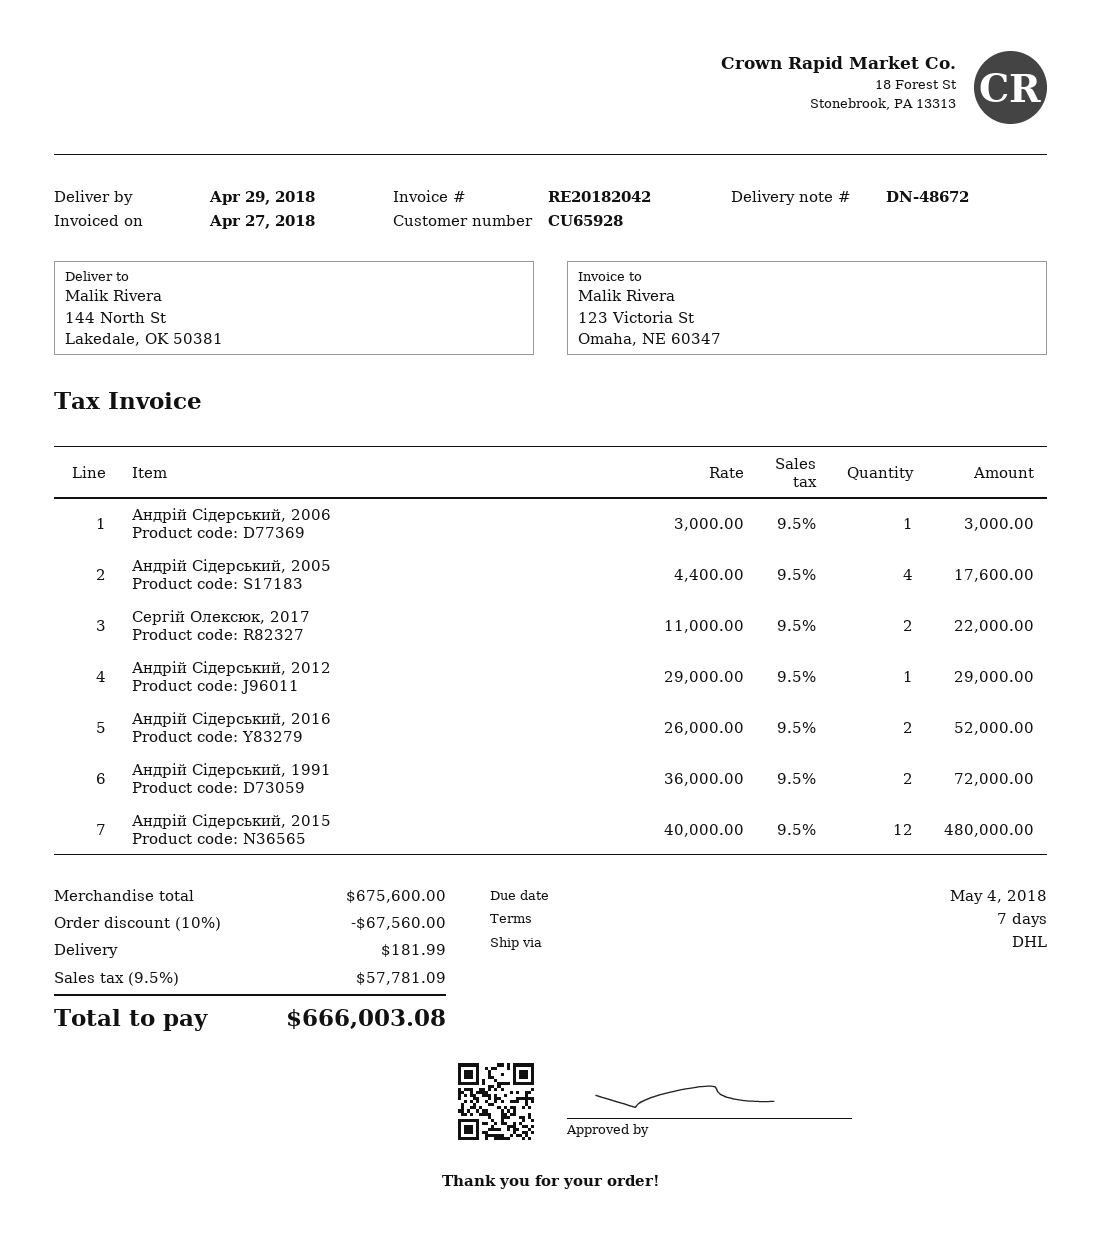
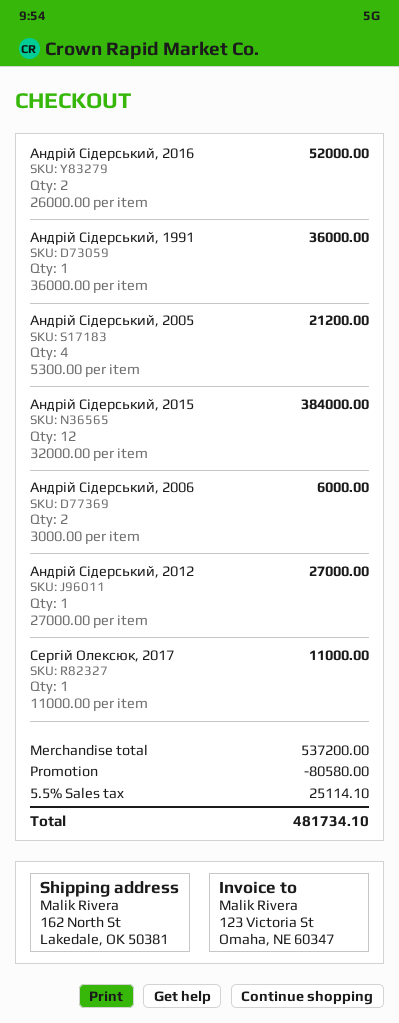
ship to: 144 North St, Lakedale, OK 50381 -> 162 North St, Lakedale, OK 50381
Андрій Сідерський, 2006: 1 x 3000.00 = 3000.00 -> 2 x 3000.00 = 6000.00
Андрій Сідерський, 2005: 4 x 4400.00 = 17600.00 -> 4 x 5300.00 = 21200.00
Сергій Олексюк, 2017: 2 x 11000.00 = 22000.00 -> 1 x 11000.00 = 11000.00
Андрій Сідерський, 2012: 1 x 29000.00 = 29000.00 -> 1 x 27000.00 = 27000.00
Андрій Сідерський, 1991: 2 x 36000.00 = 72000.00 -> 1 x 36000.00 = 36000.00
Андрій Сідерський, 2015: 12 x 40000.00 = 480000.00 -> 12 x 32000.00 = 384000.00
subtotal: 675600.00 -> 537200.00
discount: 67560.00 -> 80580.00
shipping: 181.99 -> none
tax: 9.5% = 57781.09 -> 5.5% = 25114.10
total: 666003.08 -> 481734.10

